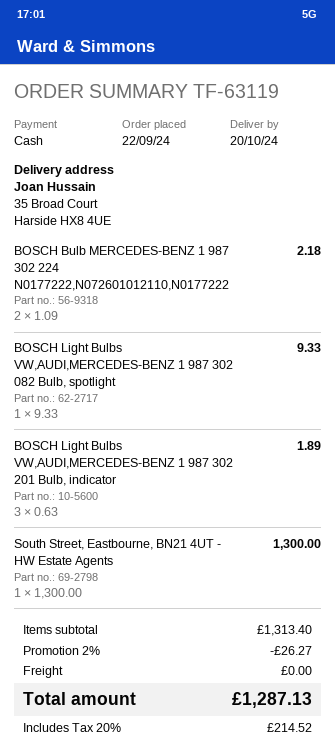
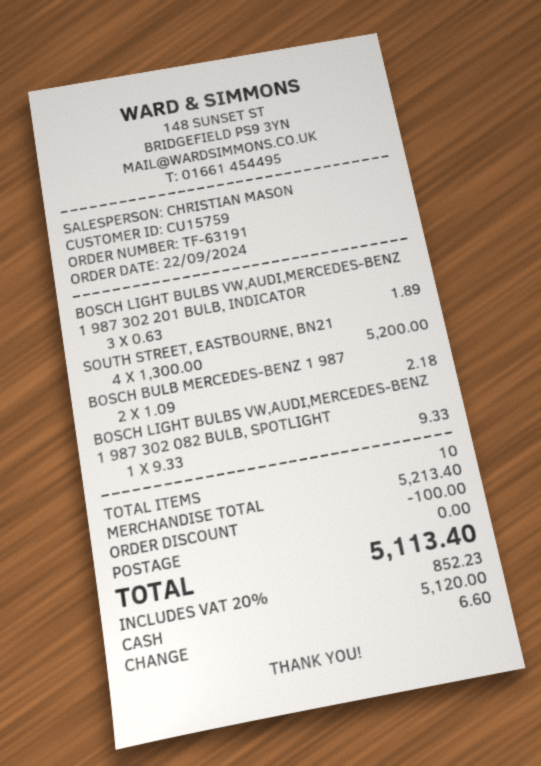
order number: TF-63119 -> TF-63191
South Street, Eastbourne, BN21 4UT - HW Estate Agents: 1 x 1300.00 = 1300.00 -> 4 x 1300.00 = 5200.00
subtotal: 1313.40 -> 5213.40
discount: 26.27 -> 100.00
tax: 20% = 214.52 -> 20% = 852.23
total: 1287.13 -> 5113.40

